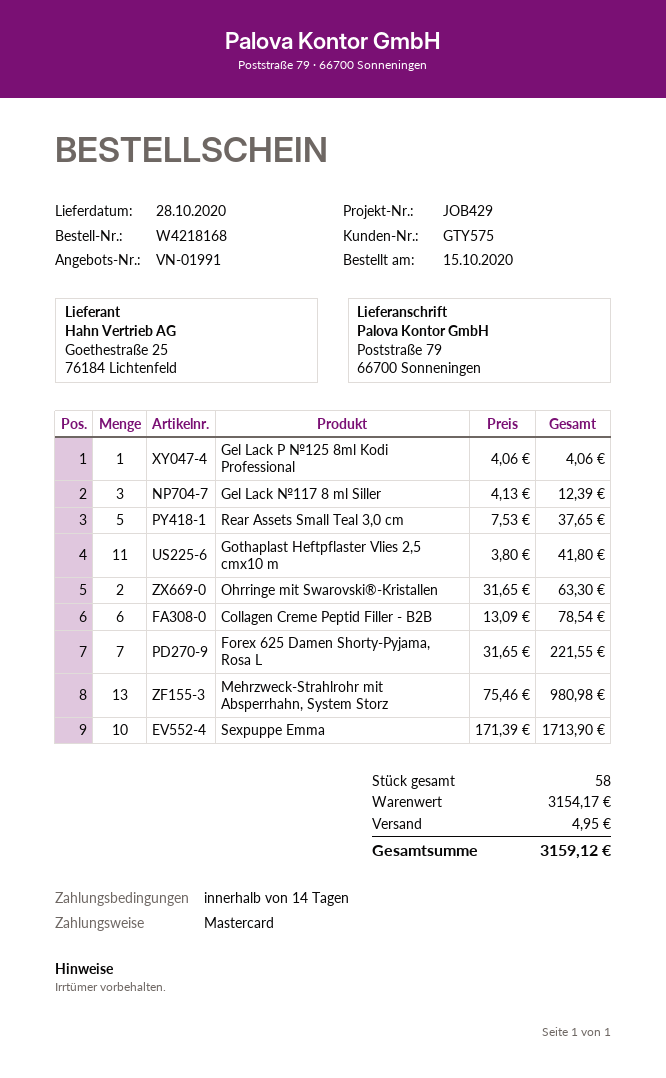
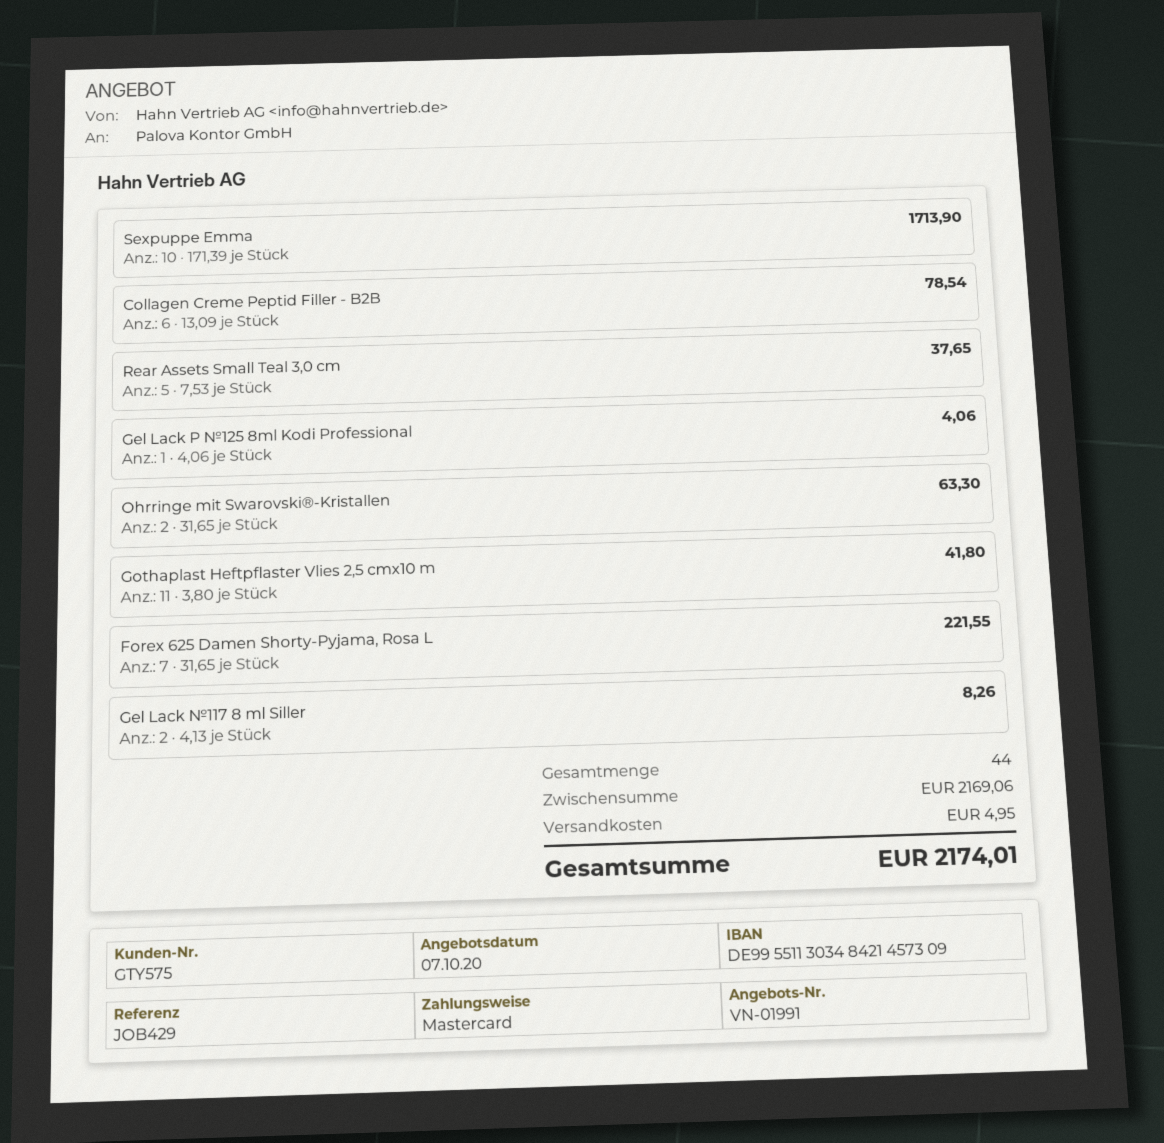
Gel Lack №117 8 ml Siller: 3 x 4.13 = 12.39 -> 2 x 4.13 = 8.26
Mehrzweck-Strahlrohr mit Absperrhahn, System Storz: 13 x 75.46 = 980.98 -> none
total quantity: 58 -> 44
subtotal: 3154.17 -> 2169.06
total: 3159.12 -> 2174.01

